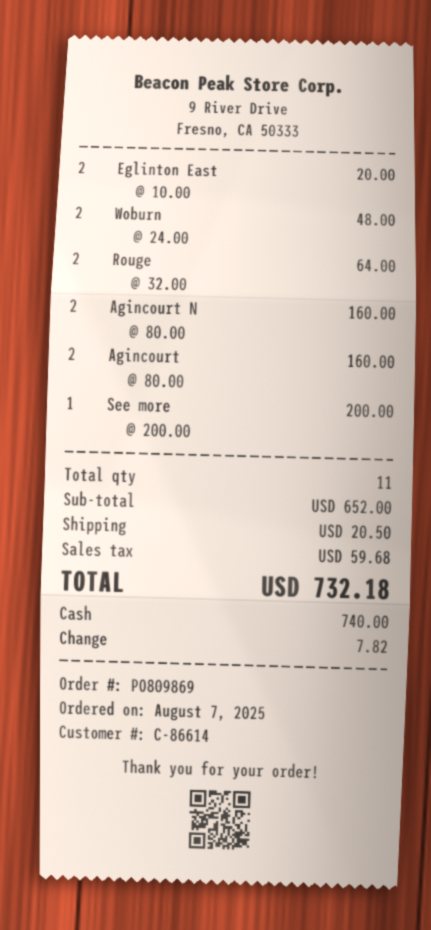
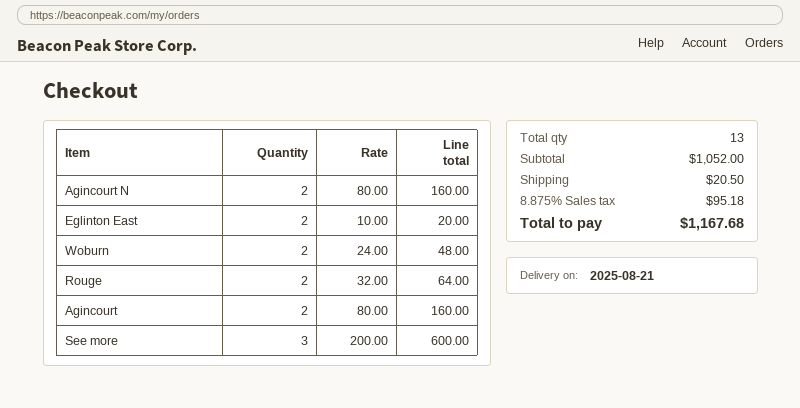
See more: 1 x 200.00 = 200.00 -> 3 x 200.00 = 600.00
total quantity: 11 -> 13
subtotal: 652.00 -> 1052.00
tax: 59.68 -> 95.18
total: 732.18 -> 1167.68

